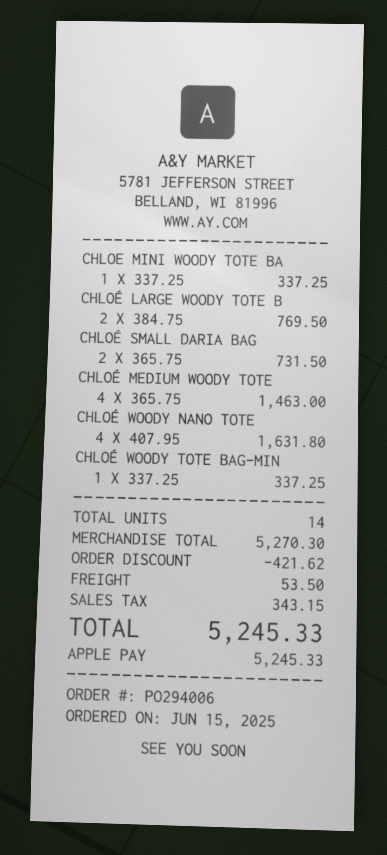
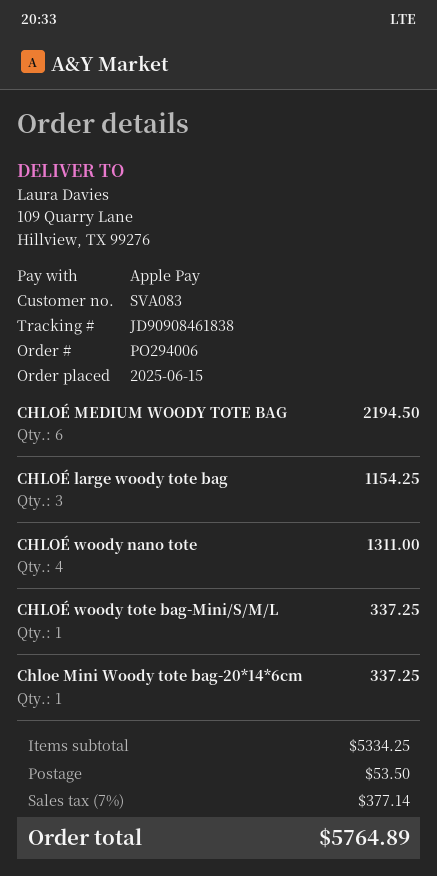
CHLOÉ LARGE WOODY TOTE B: 2 for 769.50 -> 3 for 1154.25
CHLOÉ SMALL DARIA BAG: 2 for 731.50 -> none
CHLOÉ MEDIUM WOODY TOTE: 4 for 1463.00 -> 6 for 2194.50
CHLOÉ WOODY NANO TOTE: 4 for 1631.80 -> 4 for 1311.00
subtotal: 5270.30 -> 5334.25
discount: 421.62 -> none
tax: 343.15 -> 377.14
total: 5245.33 -> 5764.89

